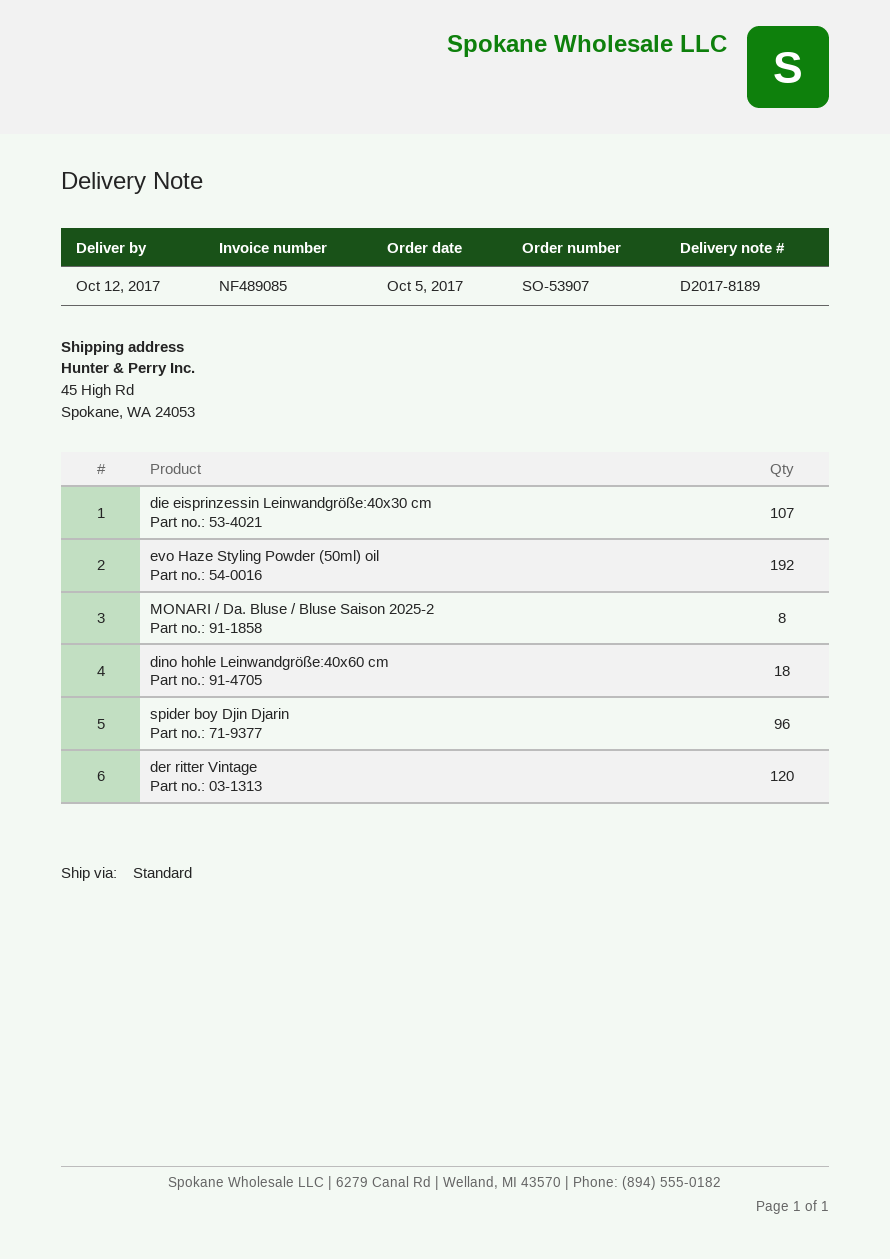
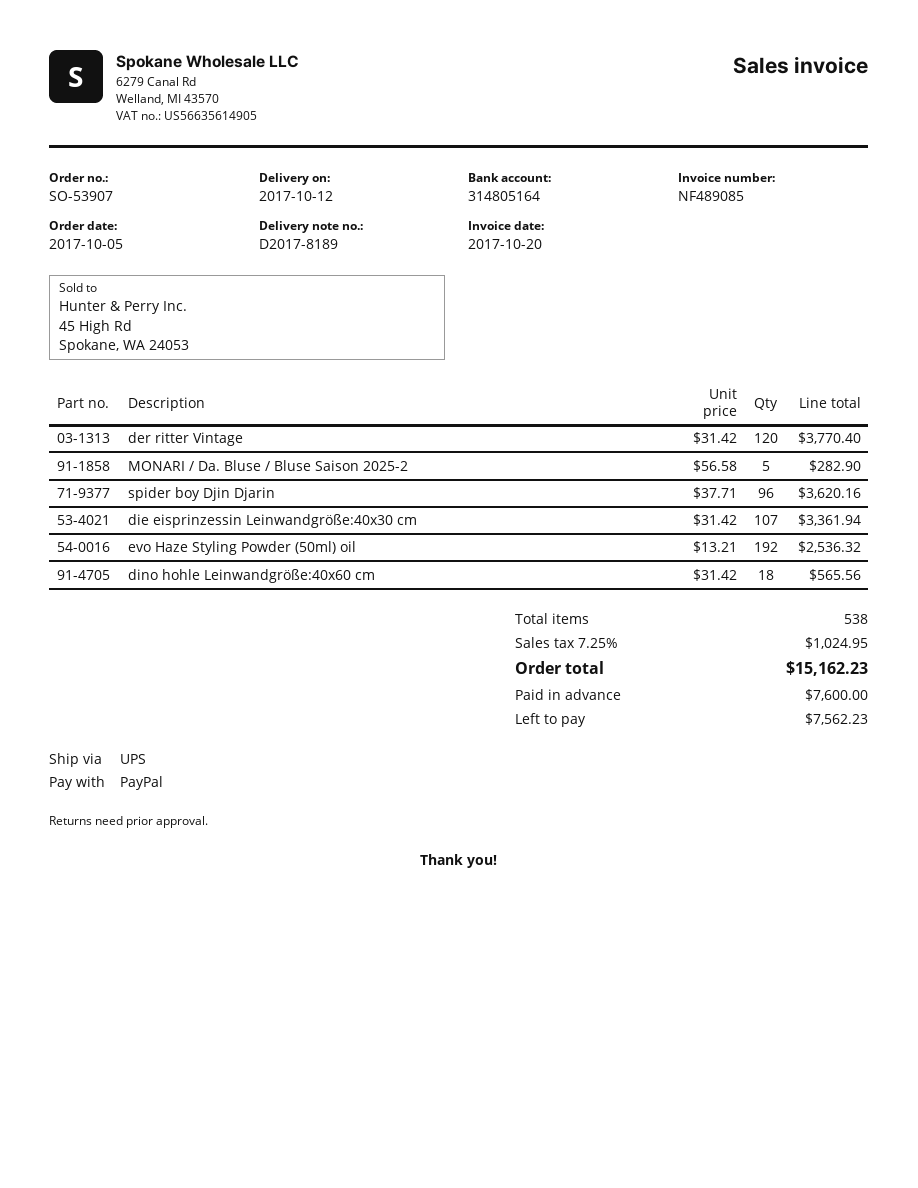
shipping method: standard -> UPS
MONARI / Da. Bluse / Bluse Saison 2025-2: 8 -> 5

